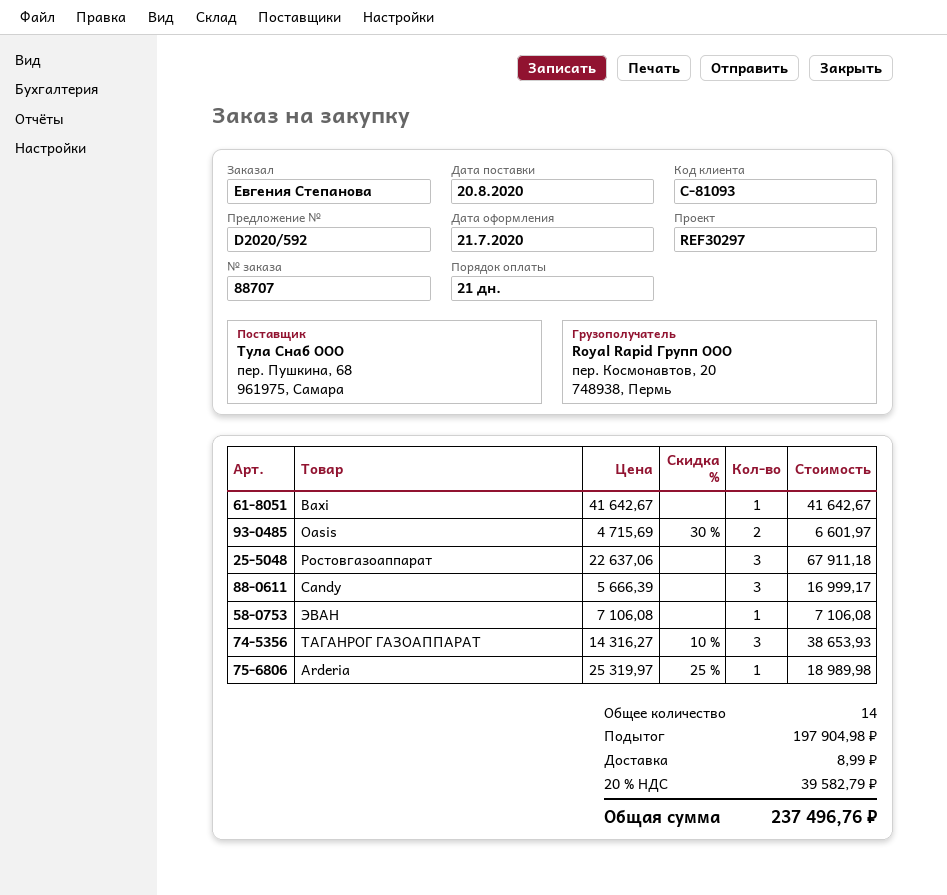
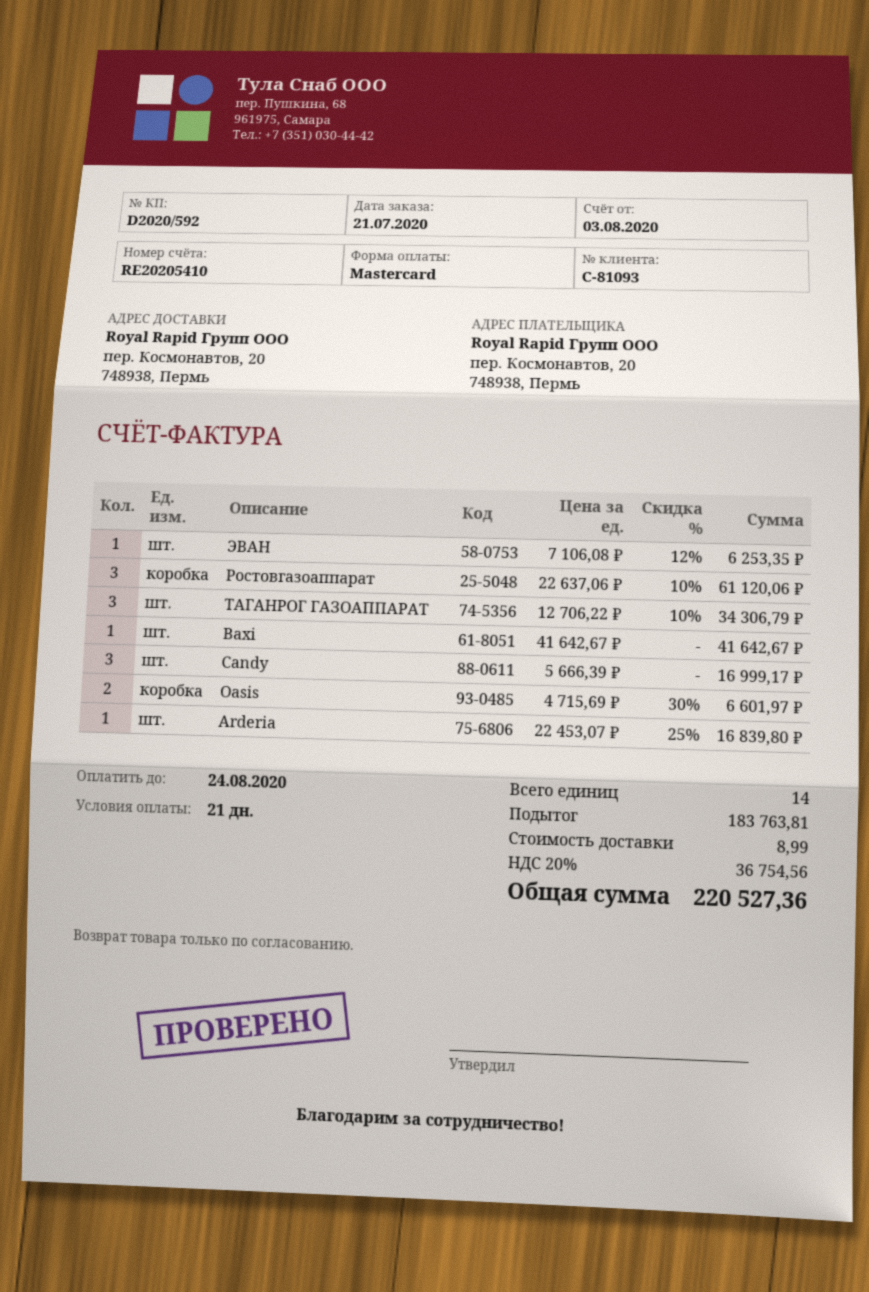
Ростовгазоаппарат: 3 x 22637.06 = 67911.18 -> 3 x 22637.06 - 10% = 61120.06
ЭВАН: 1 x 7106.08 = 7106.08 -> 1 x 7106.08 - 12% = 6253.35
ТАГАНРОГ ГАЗОАППАРАТ: 3 x 14316.27 - 10% = 38653.93 -> 3 x 12706.22 - 10% = 34306.79
Arderia: 1 x 25319.97 - 25% = 18989.98 -> 1 x 22453.07 - 25% = 16839.80
subtotal: 197904.98 -> 183763.81
tax: 20% = 39582.79 -> 20% = 36754.56
total: 237496.76 -> 220527.36

